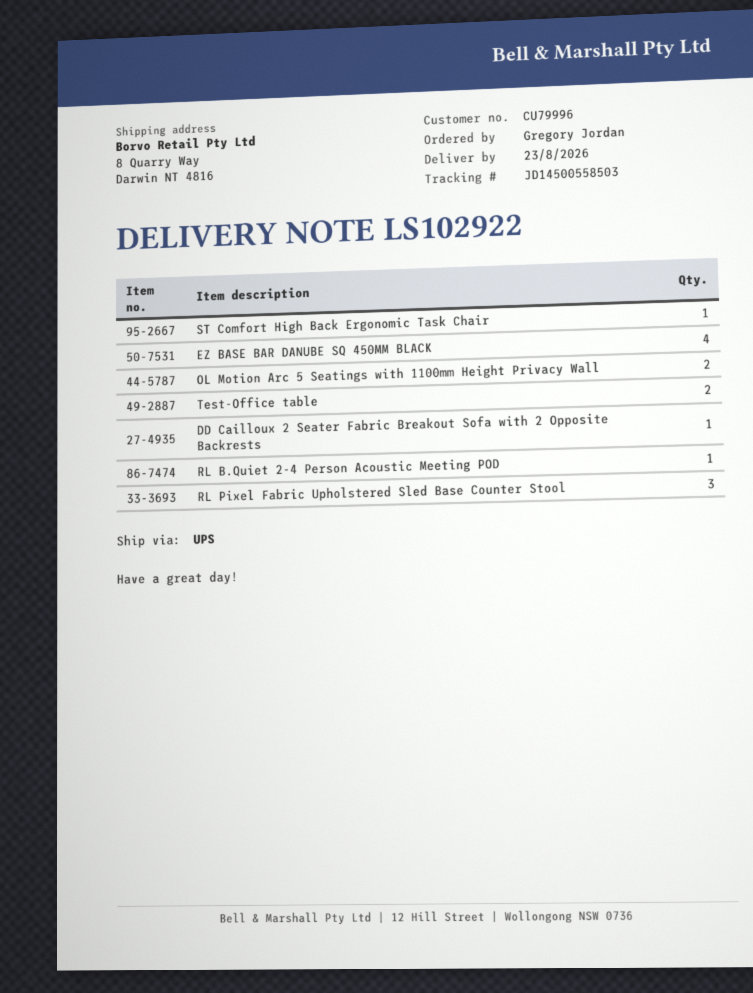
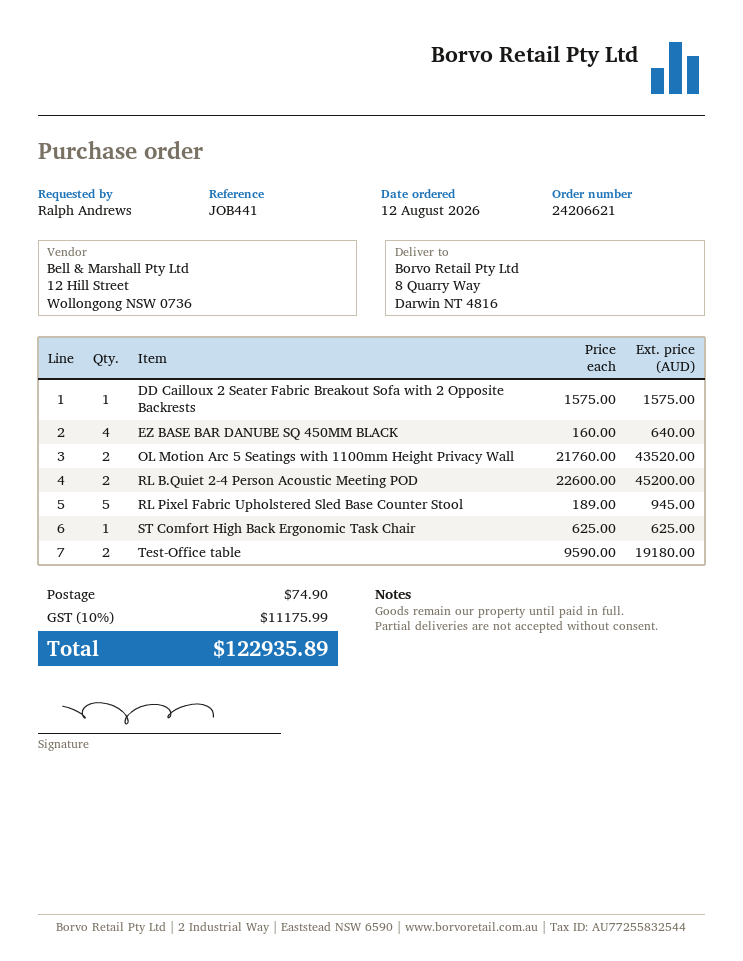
ordered by: Gregory Jordan -> Ralph Andrews
RL B.Quiet 2-4 Person Acoustic Meeting POD: 1 -> 2
RL Pixel Fabric Upholstered Sled Base Counter Stool: 3 -> 5

